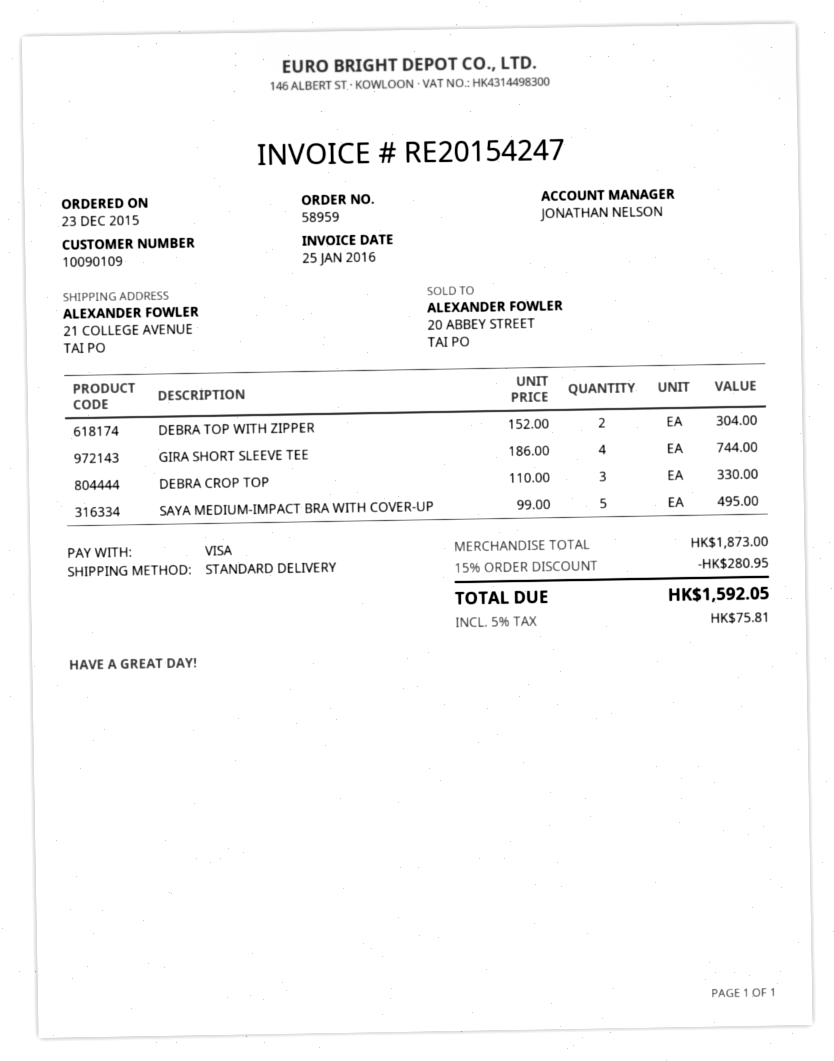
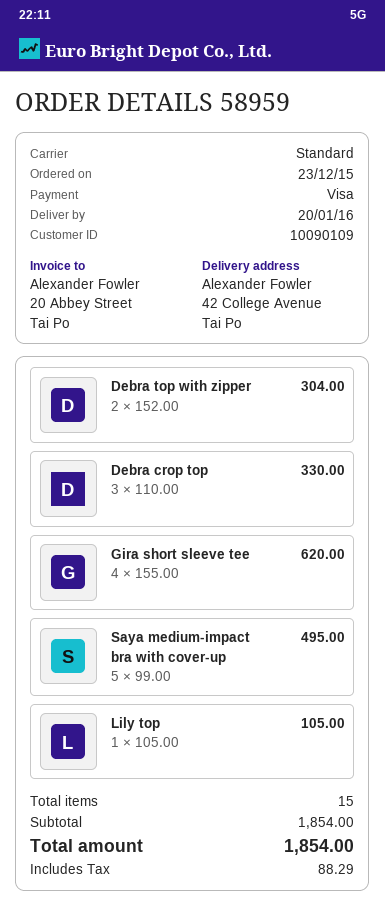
ship to: 21 COLLEGE AVENUE, TAI PO -> 42 College Avenue, Tai Po
GIRA SHORT SLEEVE TEE: 4 x 186.00 = 744.00 -> 4 x 155.00 = 620.00
Lily top: none -> 1 x 105.00 = 105.00
subtotal: 1873.00 -> 1854.00
discount: 15% = 280.95 -> none
tax: 75.81 -> 88.29
total: 1592.05 -> 1854.00

